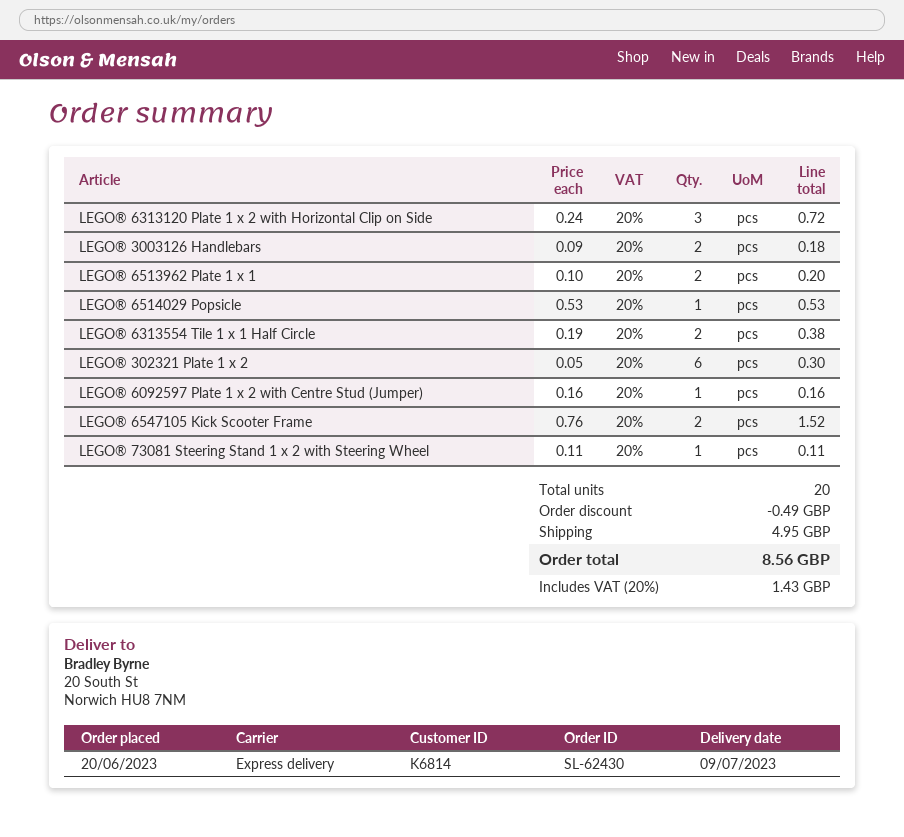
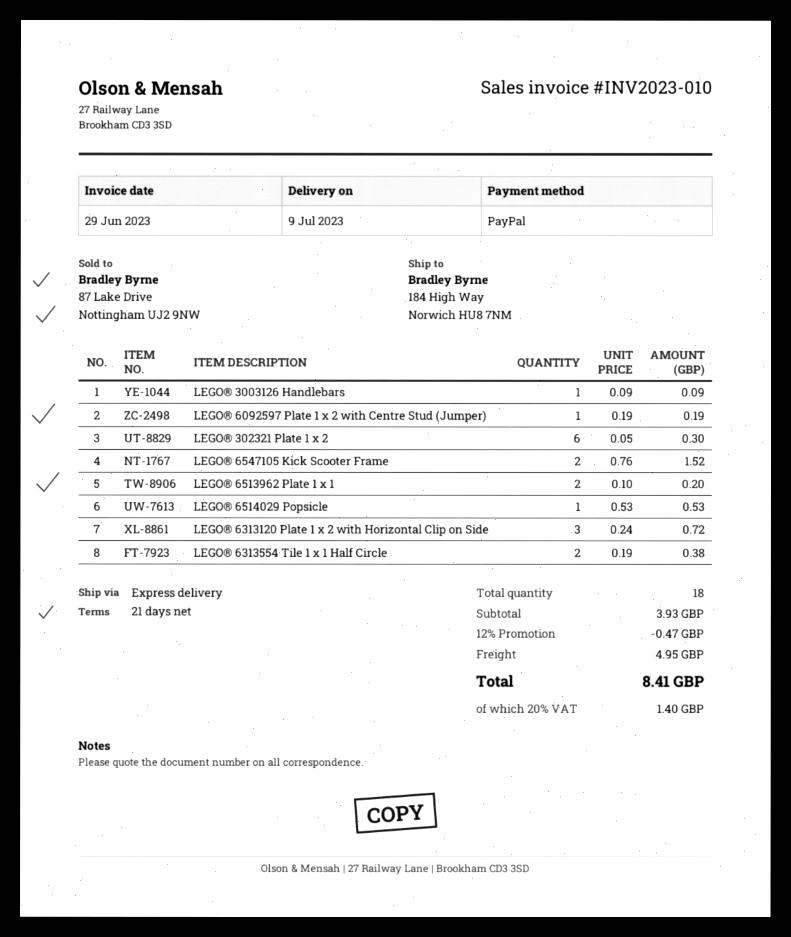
ship to: 20 South St, Norwich HU8 7NM -> 184 High Way, Norwich HU8 7NM
LEGO® 3003126 Handlebars: 2 x 0.09 = 0.18 -> 1 x 0.09 = 0.09
LEGO® 6092597 Plate 1 x 2 with Centre Stud (Jumper): 1 x 0.16 = 0.16 -> 1 x 0.19 = 0.19
LEGO® 73081 Steering Stand 1 x 2 with Steering Wheel: 1 x 0.11 = 0.11 -> none
total quantity: 20 -> 18
discount: 0.49 -> 0.47
tax: 20% = 1.43 -> 20% = 1.40
total: 8.56 -> 8.41

